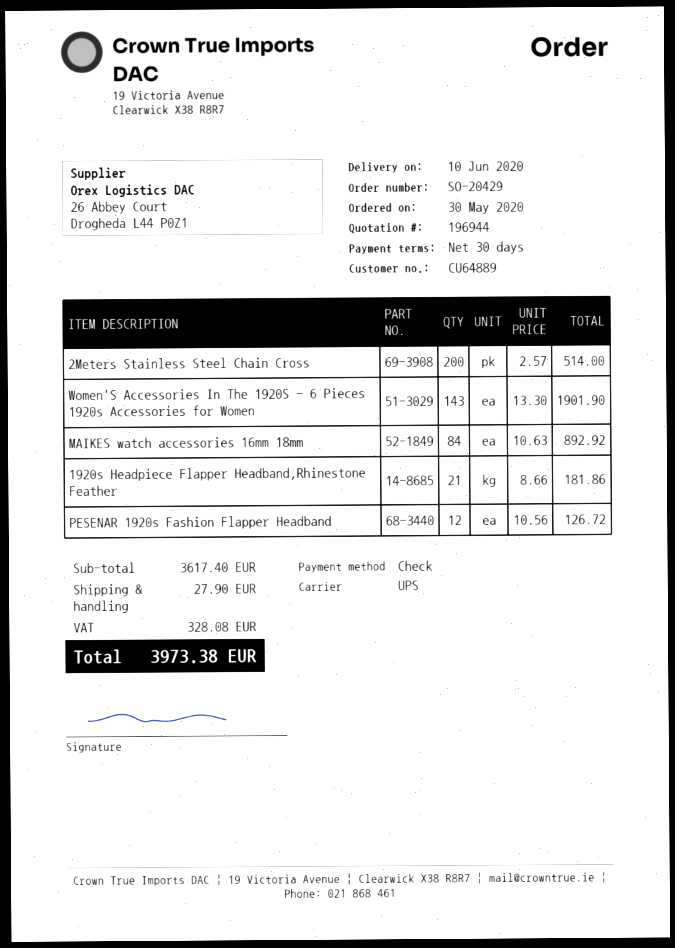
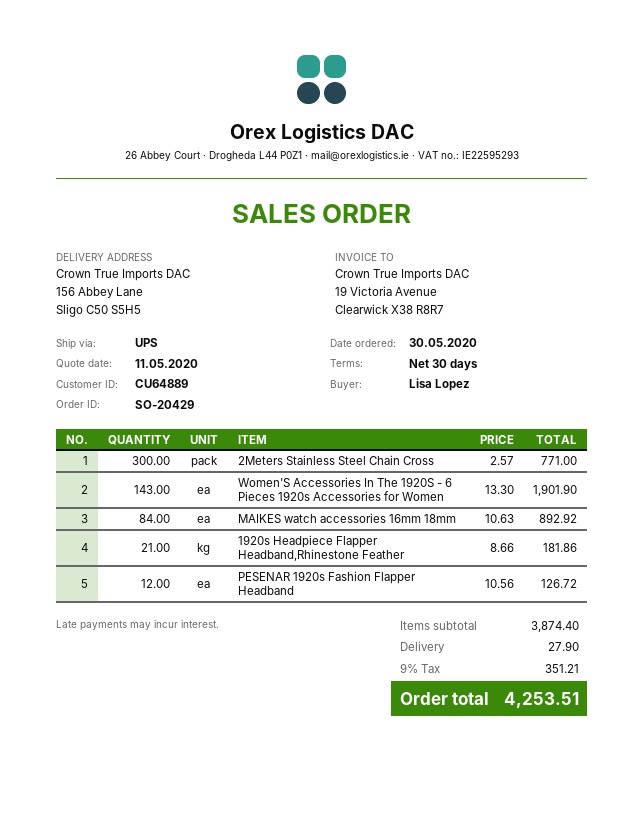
2Meters Stainless Steel Chain Cross: 200 x 2.57 = 514.00 -> 300 x 2.57 = 771.00
subtotal: 3617.40 -> 3874.40
tax: 328.08 -> 351.21
total: 3973.38 -> 4253.51

